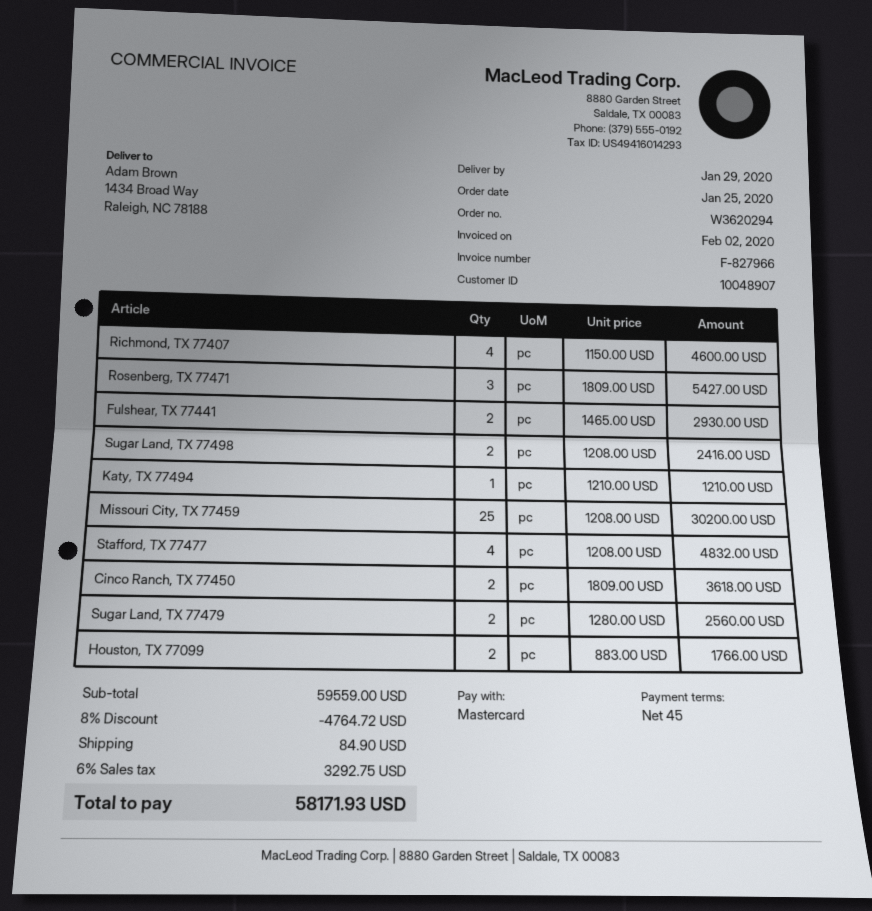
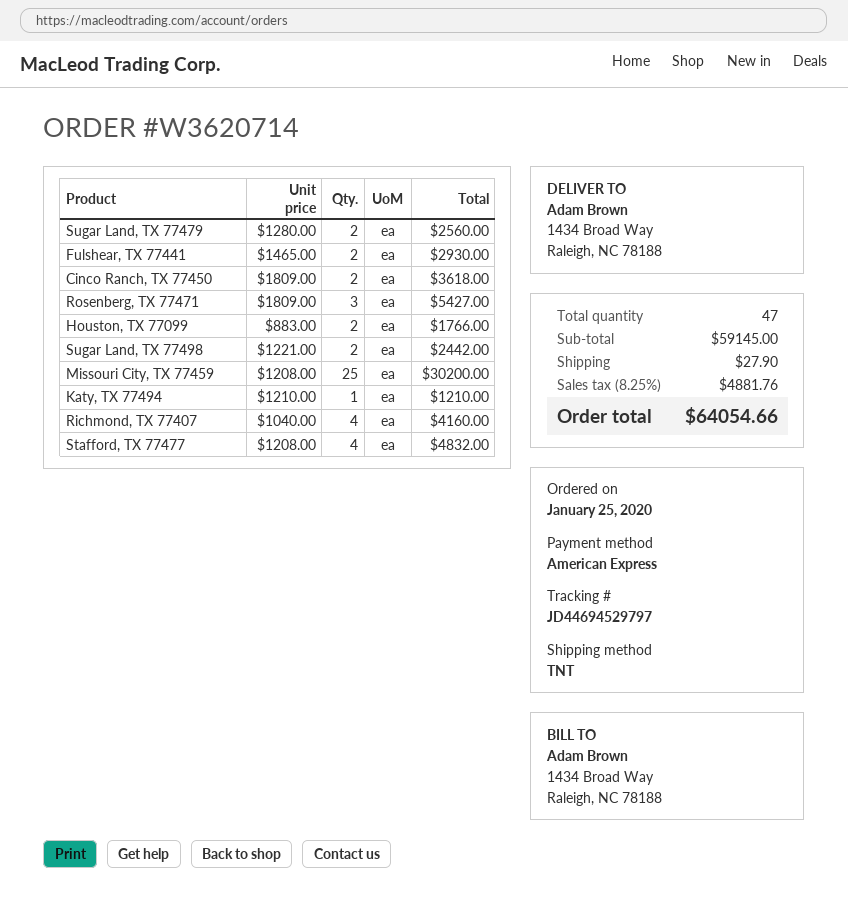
order number: W3620294 -> W3620714
payment method: Mastercard -> American Express
Richmond, TX 77407: 4 x 1150.00 = 4600.00 -> 4 x 1040.00 = 4160.00
Sugar Land, TX 77498: 2 x 1208.00 = 2416.00 -> 2 x 1221.00 = 2442.00
subtotal: 59559.00 -> 59145.00
discount: 8% = 4764.72 -> none
shipping: 84.90 -> 27.90
tax: 6% = 3292.75 -> 8.25% = 4881.76
total: 58171.93 -> 64054.66

